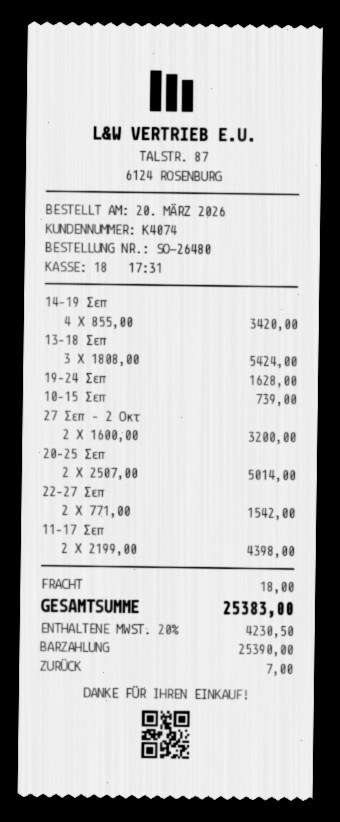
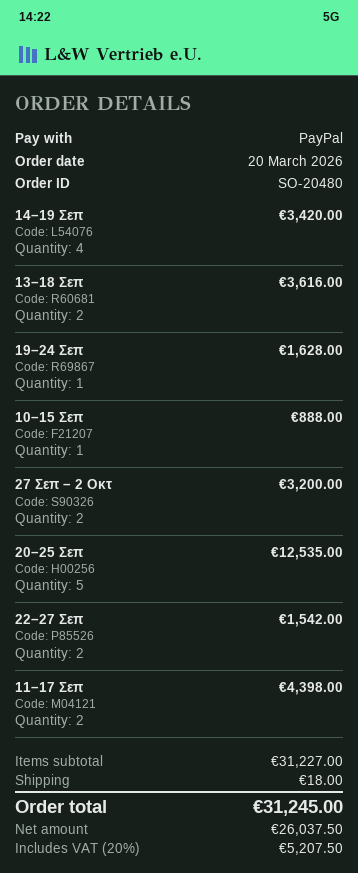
order number: SO-26480 -> SO-20480
payment method: cash -> PayPal
13–18 Σεπ: 3 for 5424.00 -> 2 for 3616.00
10–15 Σεπ: 1 for 739.00 -> 1 for 888.00
20–25 Σεπ: 2 for 5014.00 -> 5 for 12535.00
tax: 20% = 4230.50 -> 20% = 5207.50
total: 25383.00 -> 31245.00

